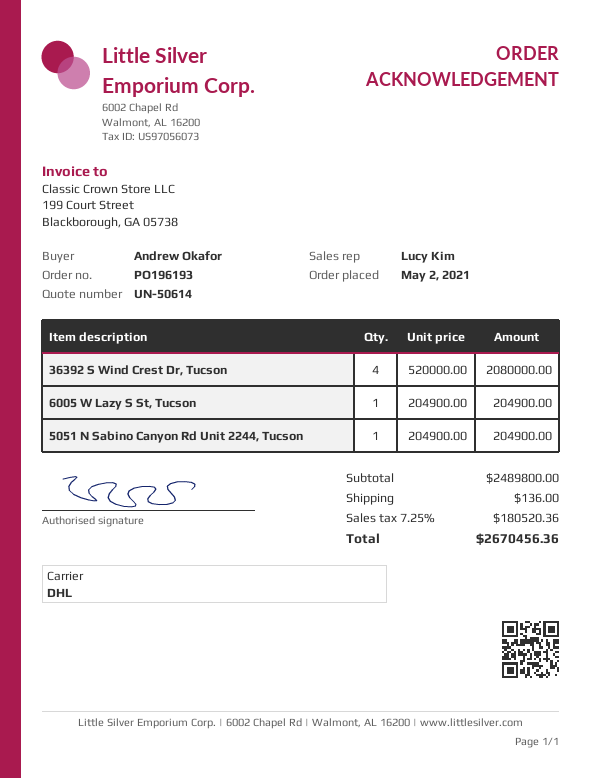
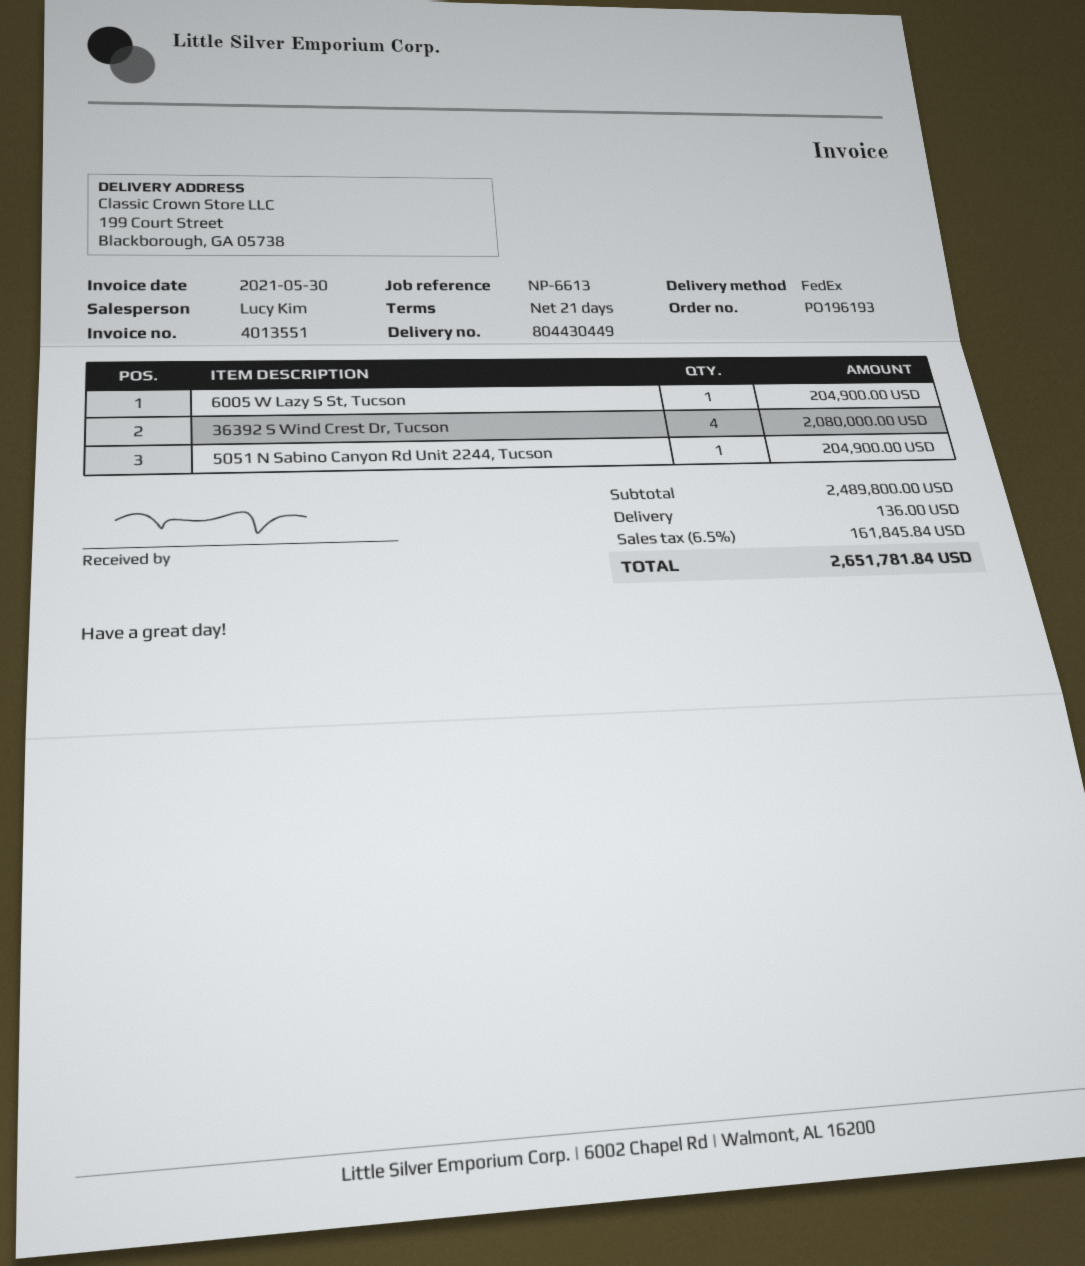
shipping method: DHL -> FedEx
tax: 7.25% = 180520.36 -> 6.5% = 161845.84
total: 2670456.36 -> 2651781.84

